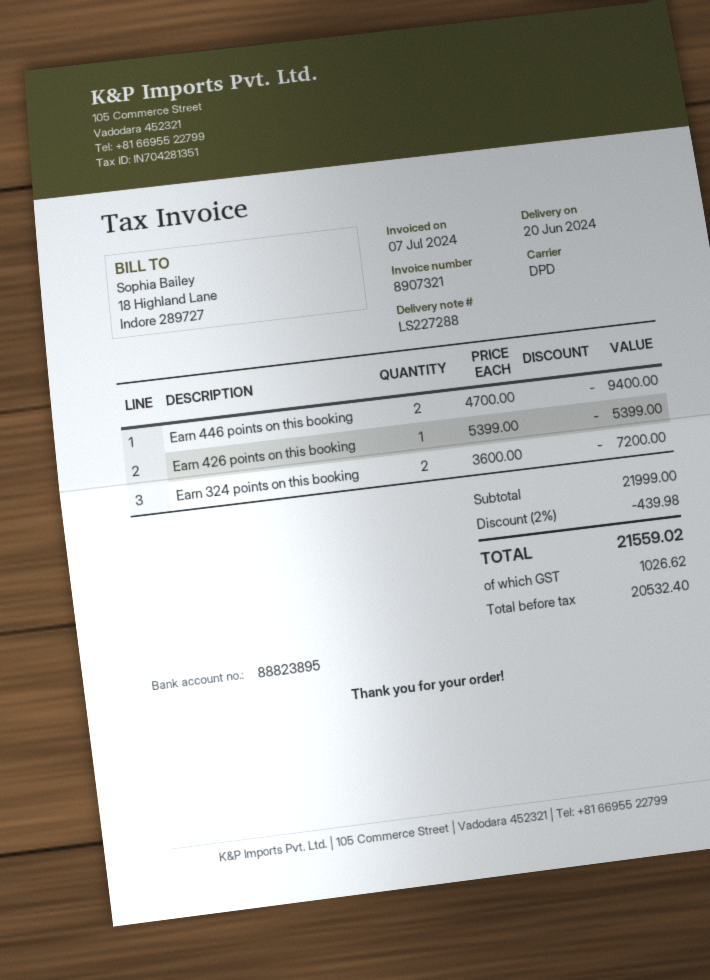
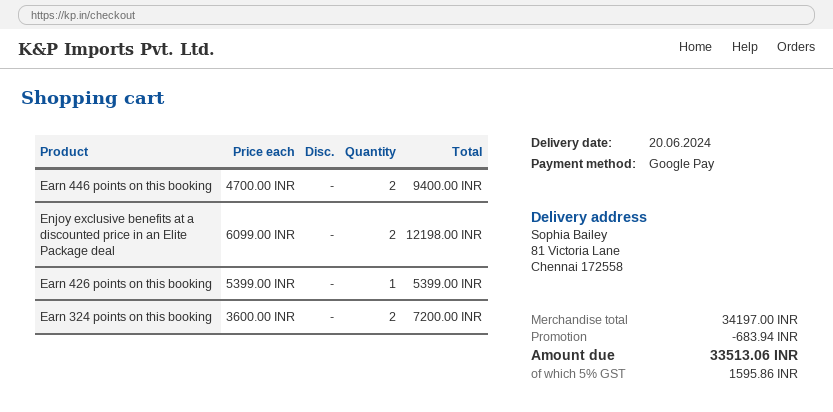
Enjoy exclusive benefits at a discounted price in an Elite Package deal: none -> 2 x 6099.00 = 12198.00
subtotal: 21999.00 -> 34197.00
discount: 439.98 -> 683.94
tax: 1026.62 -> 1595.86
total: 21559.02 -> 33513.06

